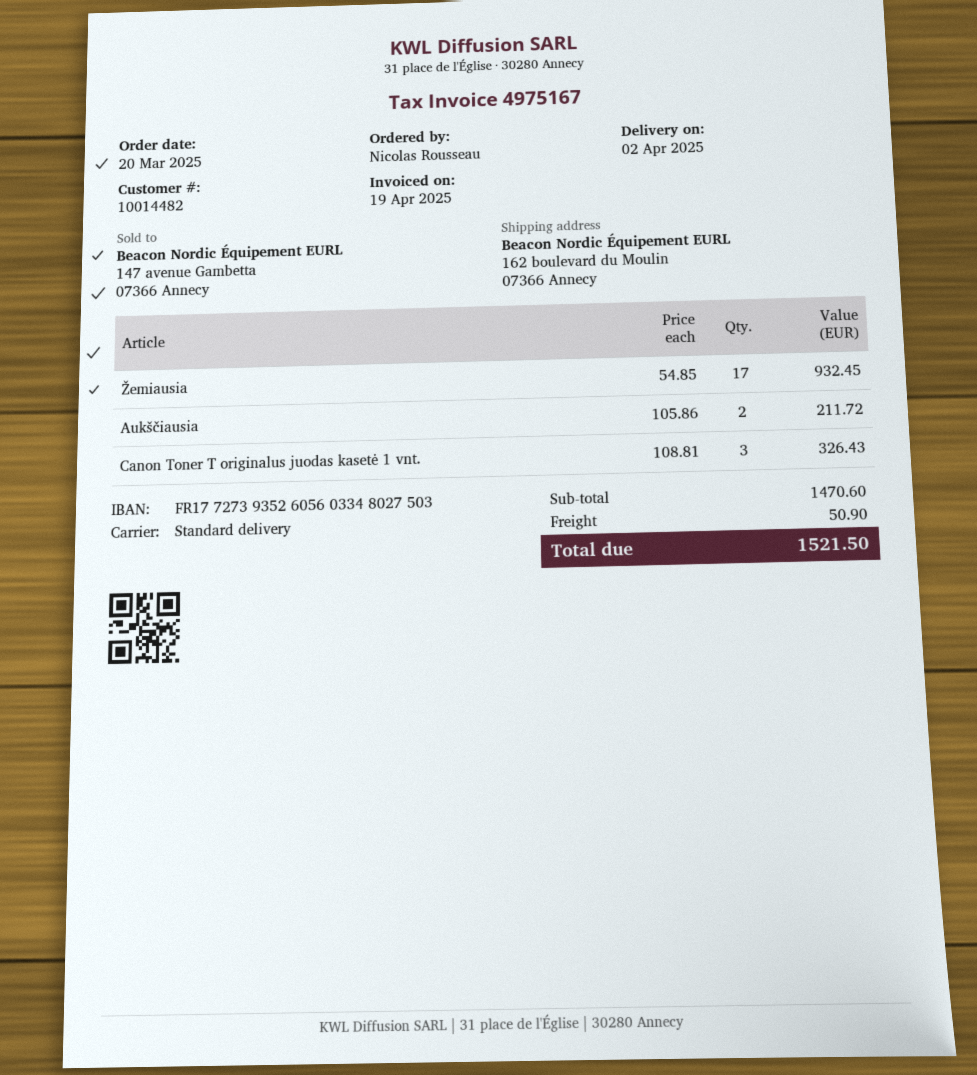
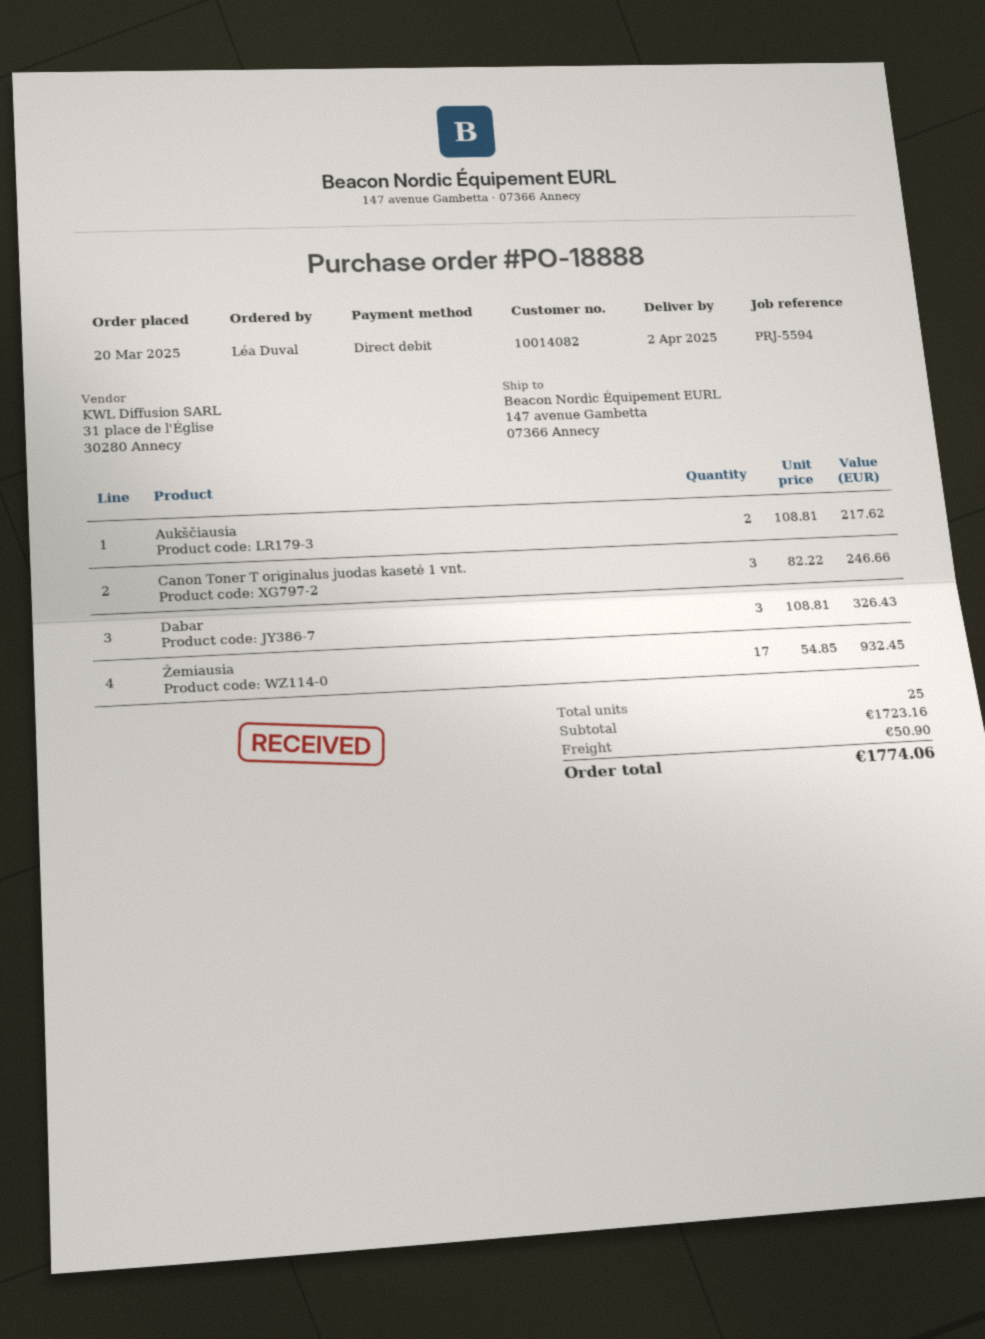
customer number: 10014482 -> 10014082
ordered by: Nicolas Rousseau -> Léa Duval
ship to: 162 boulevard du Moulin, 07366 Annecy -> 147 avenue Gambetta, 07366 Annecy
Aukščiausia: 2 x 105.86 = 211.72 -> 2 x 108.81 = 217.62
Canon Toner T originalus juodas kasetė 1 vnt.: 3 x 108.81 = 326.43 -> 3 x 82.22 = 246.66
Dabar: none -> 3 x 108.81 = 326.43
subtotal: 1470.60 -> 1723.16
total: 1521.50 -> 1774.06

